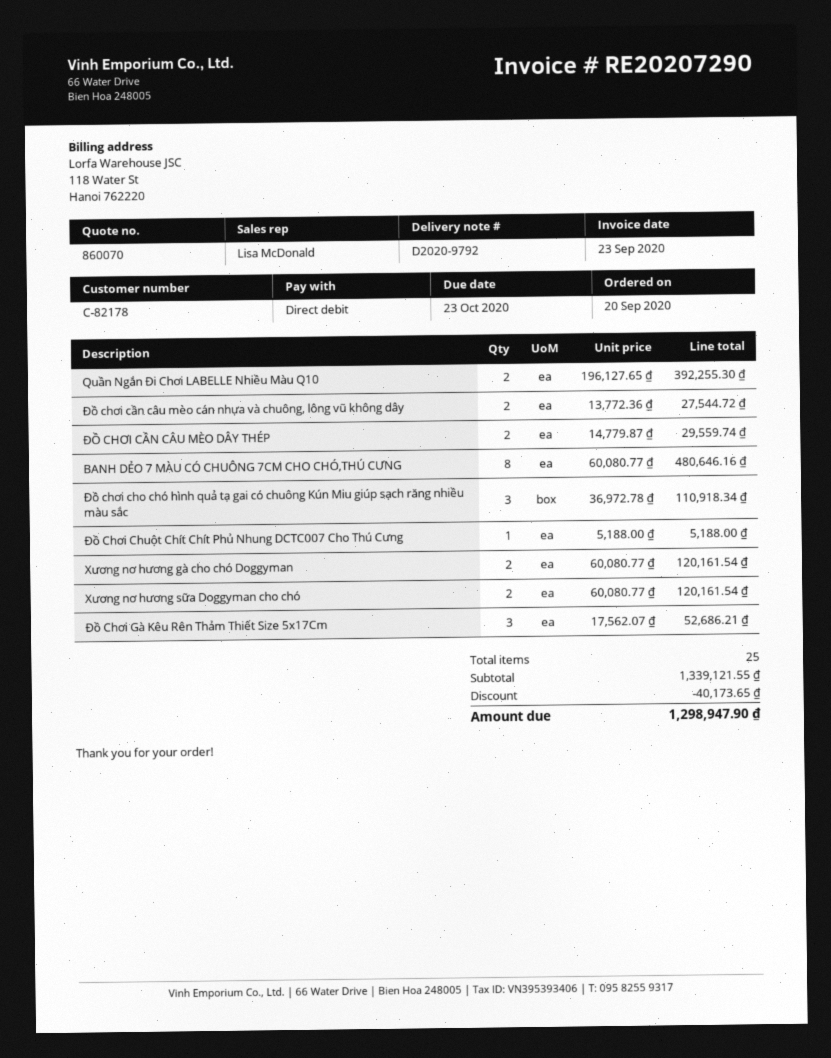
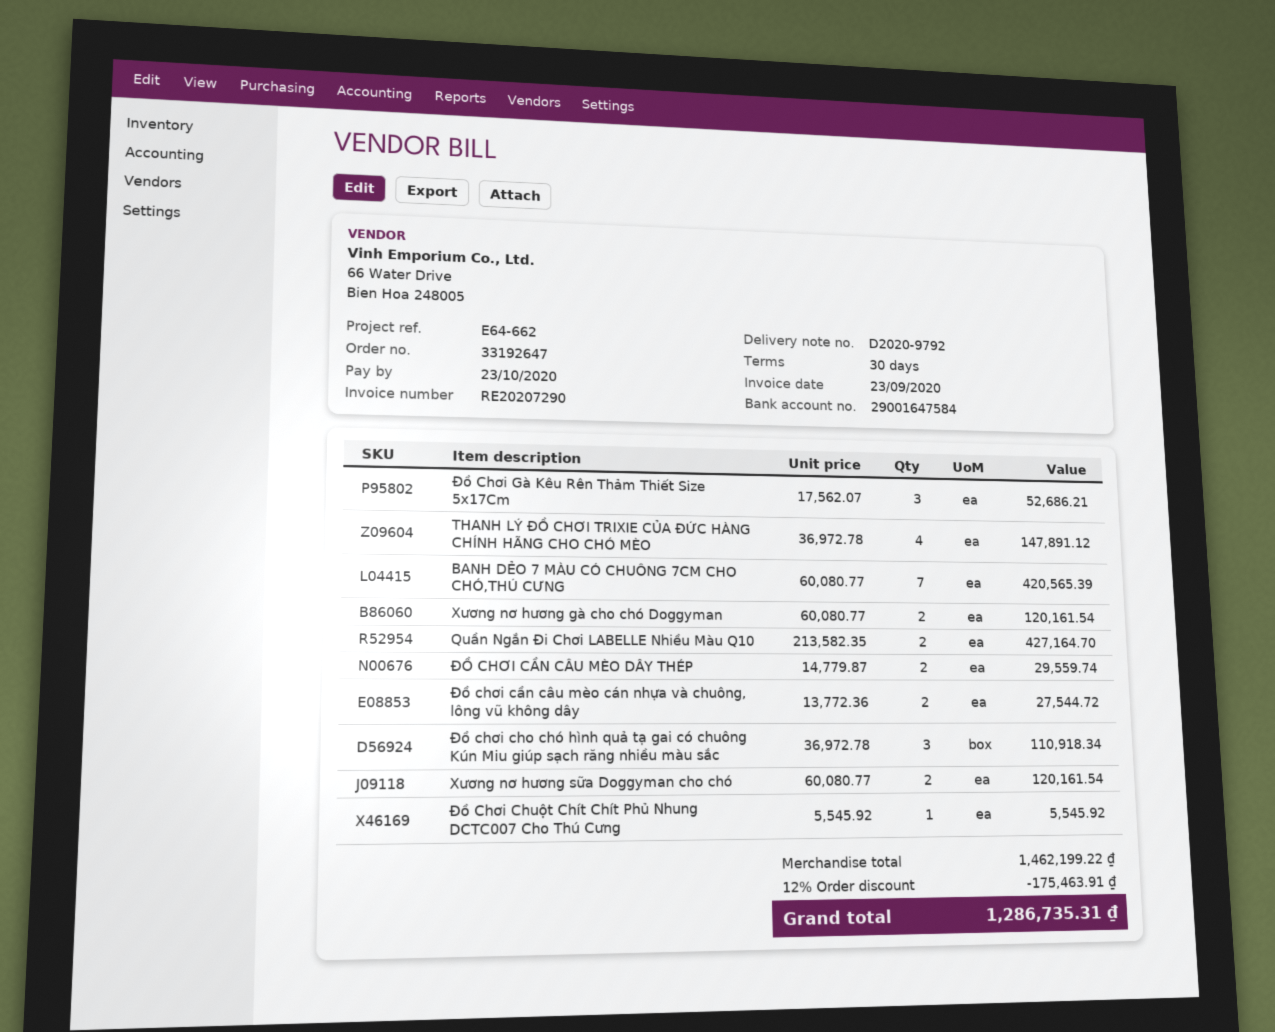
Quần Ngắn Đi Chơi LABELLE Nhiều Màu Q10: 2 x 196127.65 = 392255.30 -> 2 x 213582.35 = 427164.70
BANH DẺO 7 MÀU CÓ CHUÔNG 7CM CHO CHÓ,THÚ CƯNG: 8 x 60080.77 = 480646.16 -> 7 x 60080.77 = 420565.39
Đồ Chơi Chuột Chít Chít Phủ Nhung DCTC007 Cho Thú Cưng: 1 x 5188.00 = 5188.00 -> 1 x 5545.92 = 5545.92
THANH LÝ ĐỒ CHƠI TRIXIE CỦA ĐỨC HÀNG CHÍNH HÃNG CHO CHÓ MÈO: none -> 4 x 36972.78 = 147891.12
subtotal: 1339121.55 -> 1462199.22
discount: 40173.65 -> 175463.91
total: 1298947.90 -> 1286735.31

